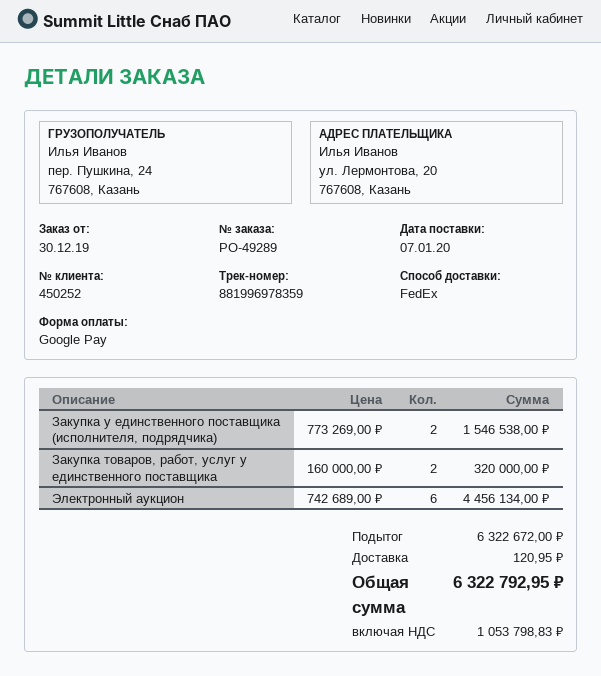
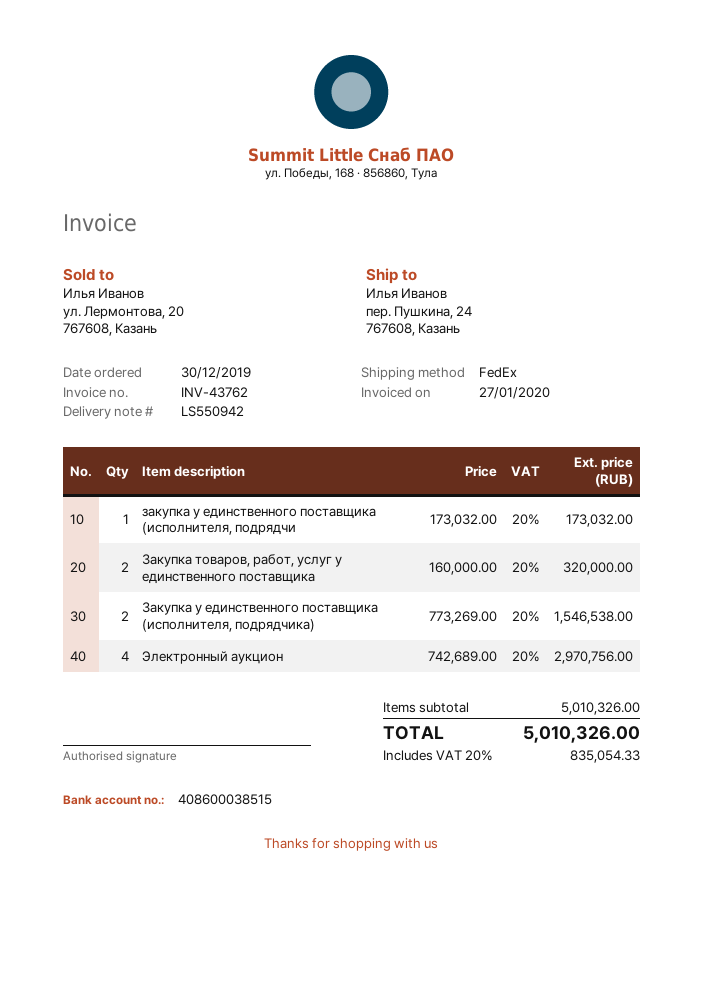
Электронный аукцион: 6 x 742689.00 = 4456134.00 -> 4 x 742689.00 = 2970756.00
закупка у единственного поставщика (исполнителя, подрядчи: none -> 1 x 173032.00 = 173032.00
subtotal: 6322672.00 -> 5010326.00
shipping: 120.95 -> none
tax: 1053798.83 -> 835054.33
total: 6322792.95 -> 5010326.00

